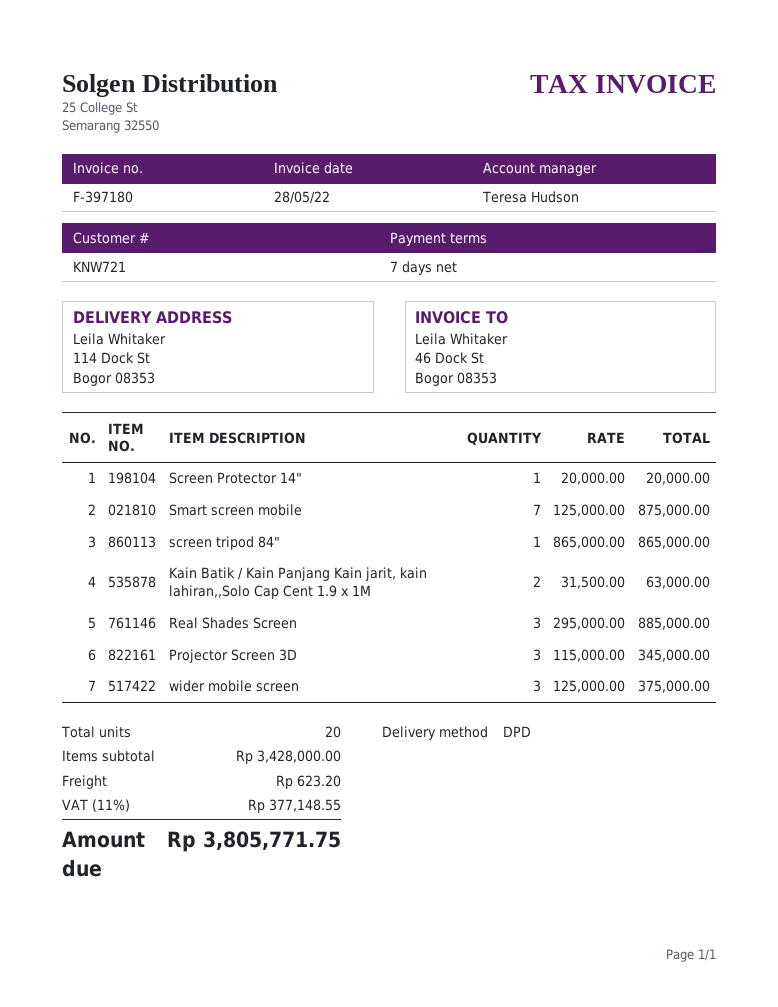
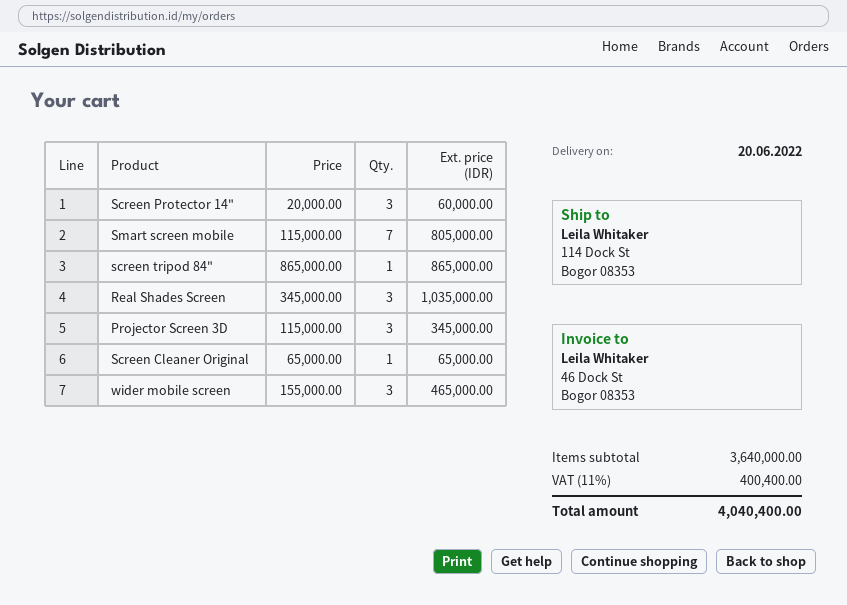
Screen Protector 14": 1 x 20000.00 = 20000.00 -> 3 x 20000.00 = 60000.00
Smart screen mobile: 7 x 125000.00 = 875000.00 -> 7 x 115000.00 = 805000.00
Kain Batik / Kain Panjang Kain jarit, kain lahiran,,Solo Cap Cent 1.9 x 1M: 2 x 31500.00 = 63000.00 -> none
Real Shades Screen: 3 x 295000.00 = 885000.00 -> 3 x 345000.00 = 1035000.00
wider mobile screen: 3 x 125000.00 = 375000.00 -> 3 x 155000.00 = 465000.00
Screen Cleaner Original: none -> 1 x 65000.00 = 65000.00
subtotal: 3428000.00 -> 3640000.00
shipping: 623.20 -> none
tax: 11% = 377148.55 -> 11% = 400400.00
total: 3805771.75 -> 4040400.00

